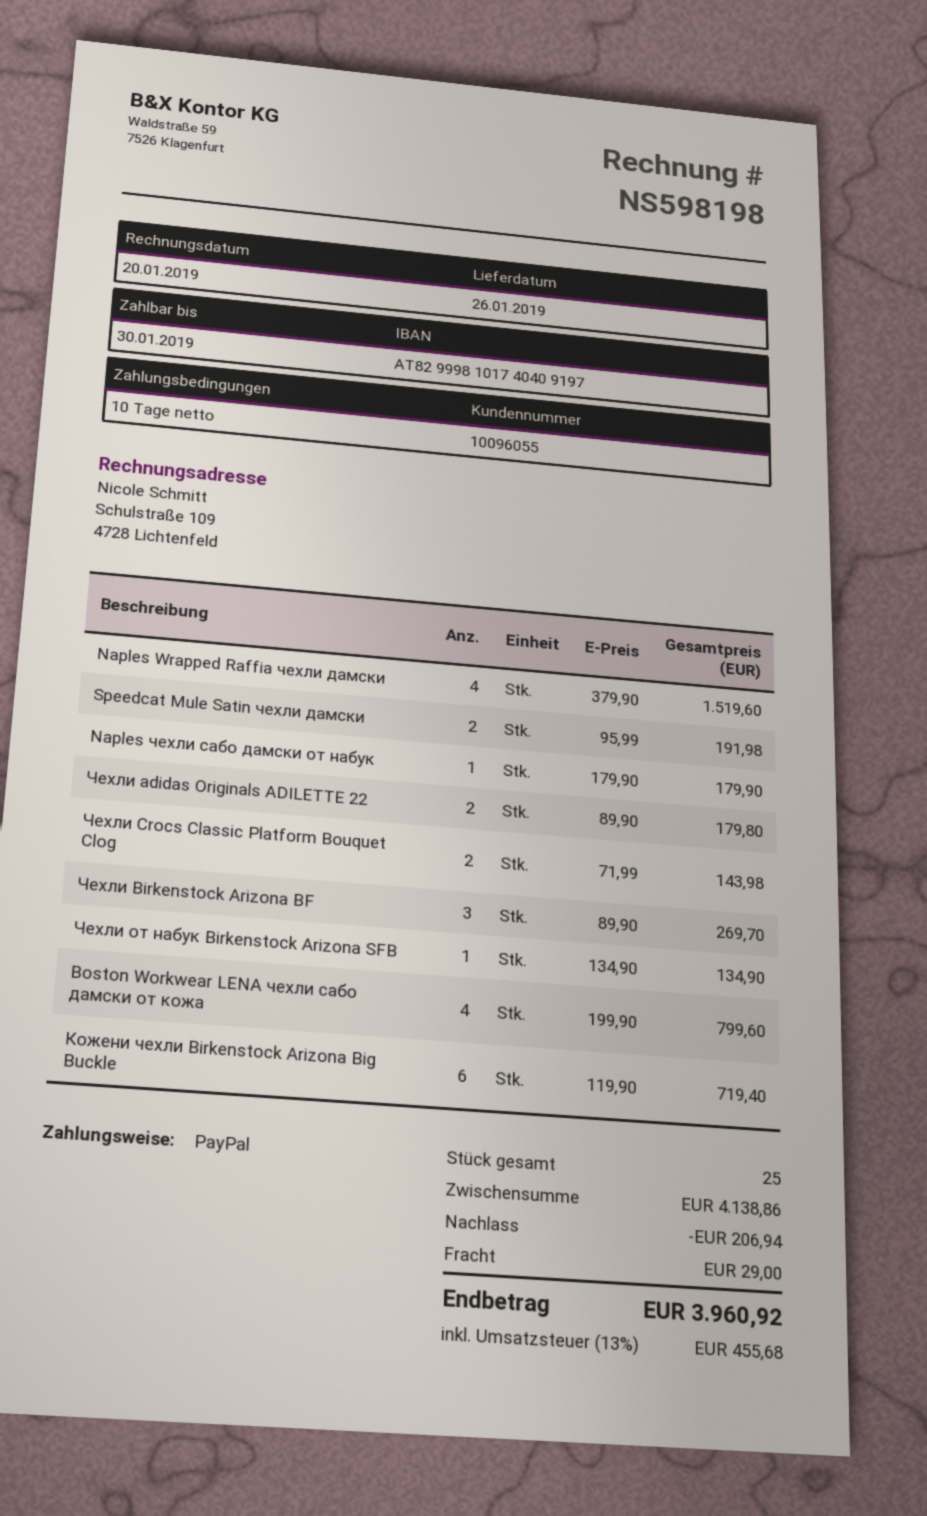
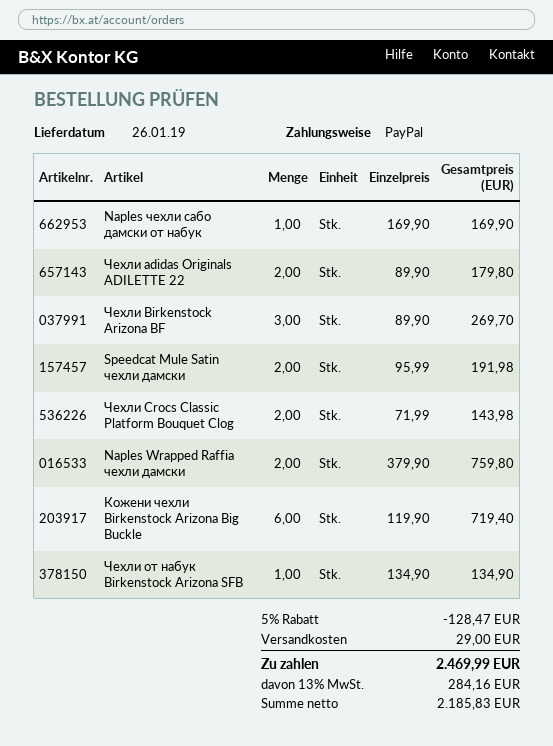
Naples Wrapped Raffia чехли дамски: 4 x 379.90 = 1519.60 -> 2 x 379.90 = 759.80
Naples чехли сабо дамски от набук: 1 x 179.90 = 179.90 -> 1 x 169.90 = 169.90
Boston Workwear LENA чехли сабо дамски от кожа: 4 x 199.90 = 799.60 -> none
discount: 206.94 -> 128.47
tax: 13% = 455.68 -> 13% = 284.16
total: 3960.92 -> 2469.99

